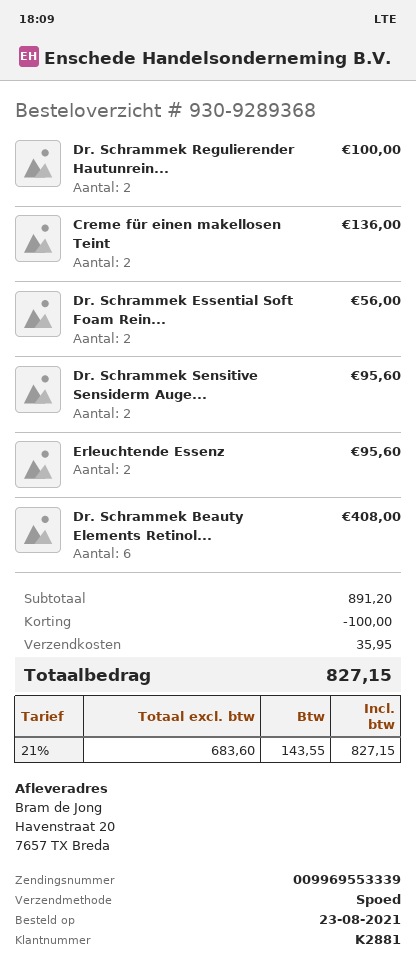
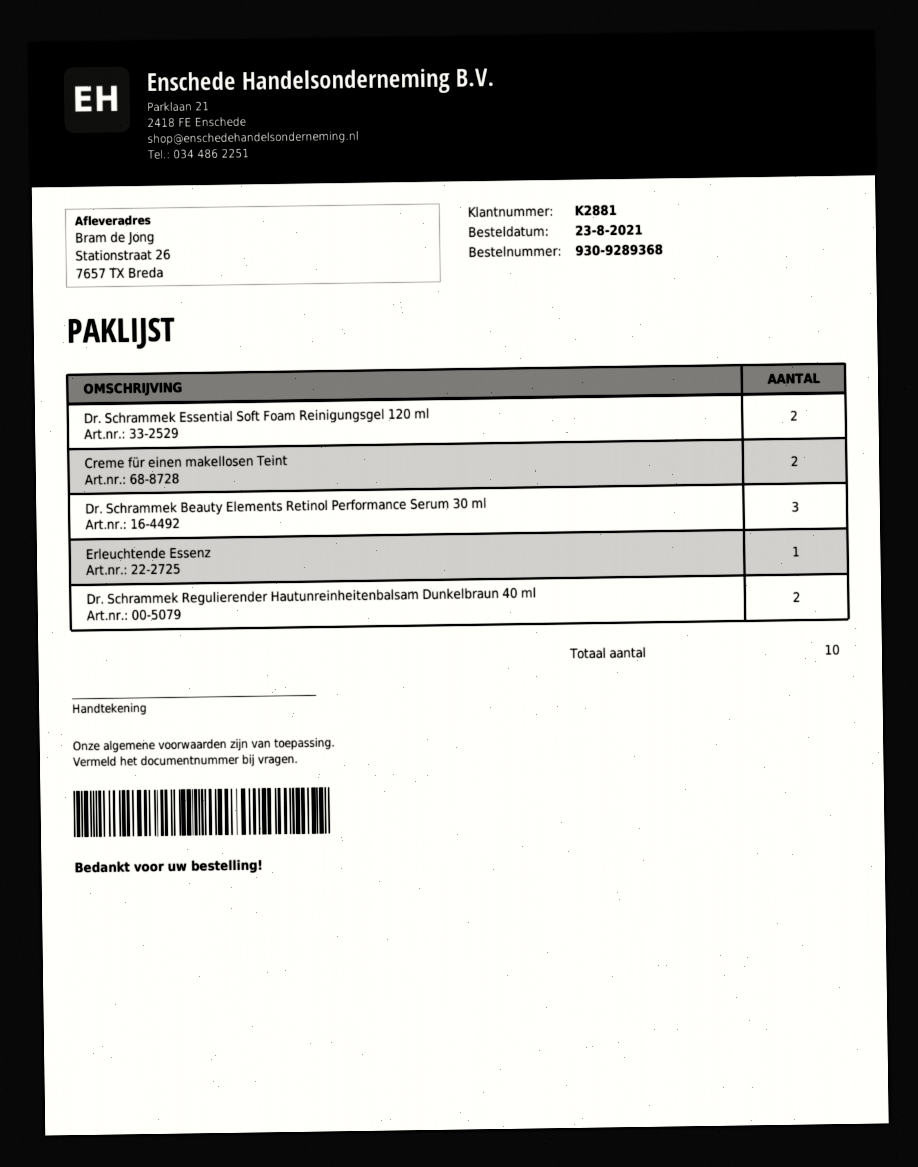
ship to: Havenstraat 20, 7657 TX Breda -> Stationstraat 26, 7657 TX Breda
Dr. Schrammek Sensitive Sensiderm Auge...: 2 -> none
Erleuchtende Essenz: 2 -> 1
Dr. Schrammek Beauty Elements Retinol...: 6 -> 3

